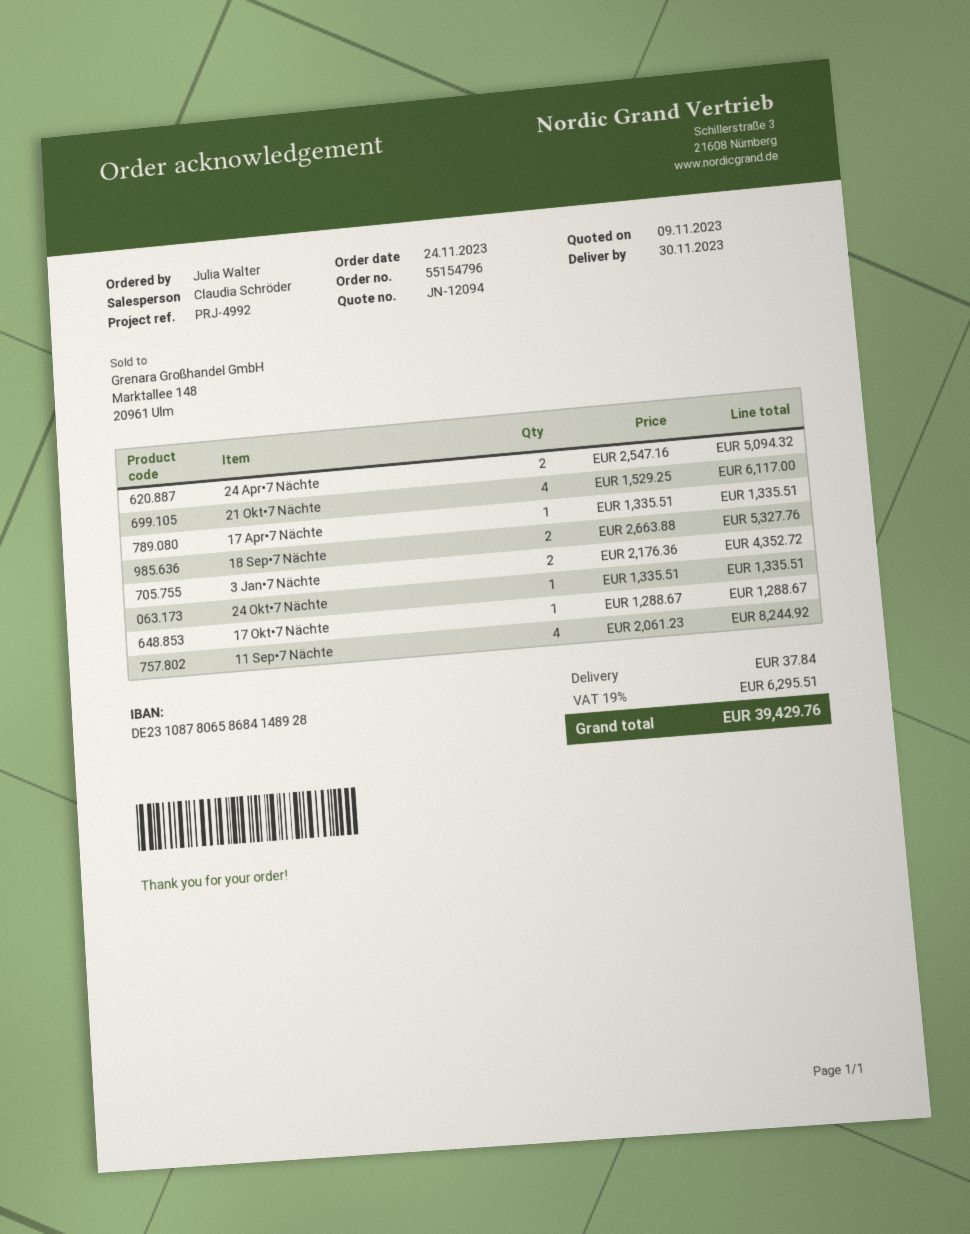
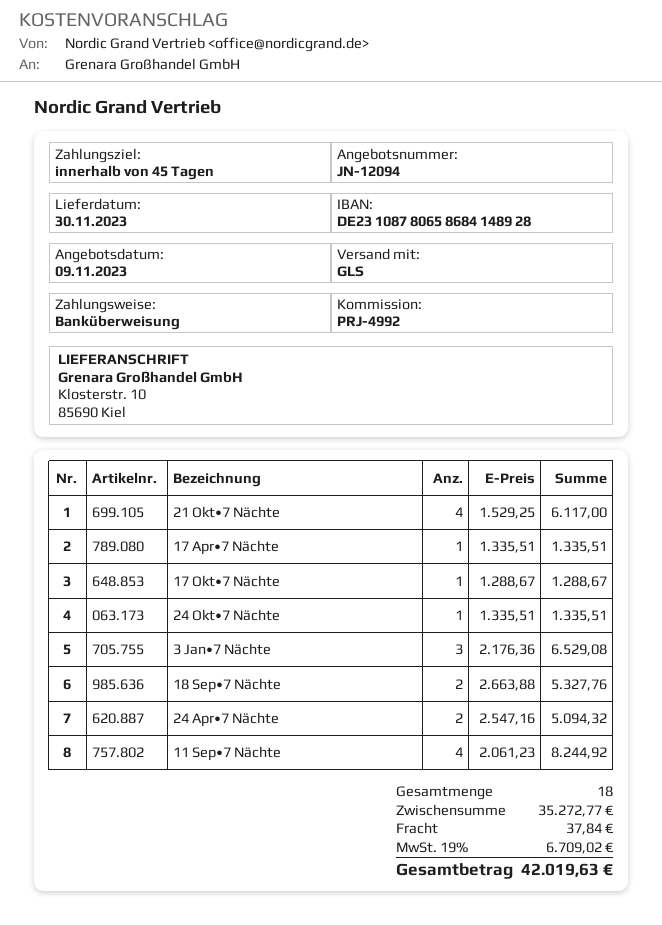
3 Jan•7 Nächte: 2 x 2176.36 = 4352.72 -> 3 x 2176.36 = 6529.08
tax: 19% = 6295.51 -> 19% = 6709.02
total: 39429.76 -> 42019.63

